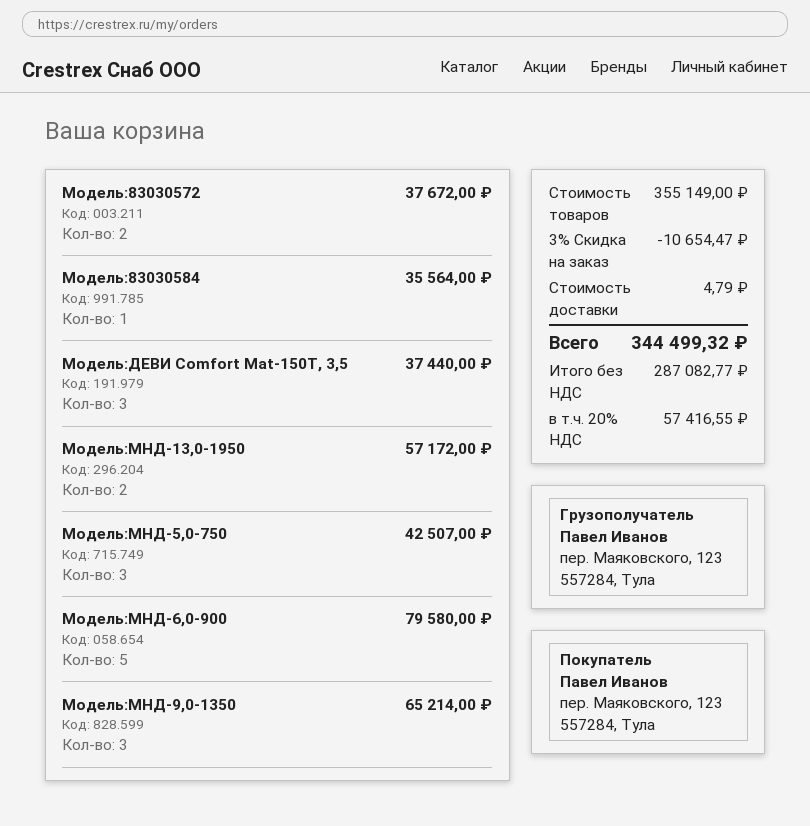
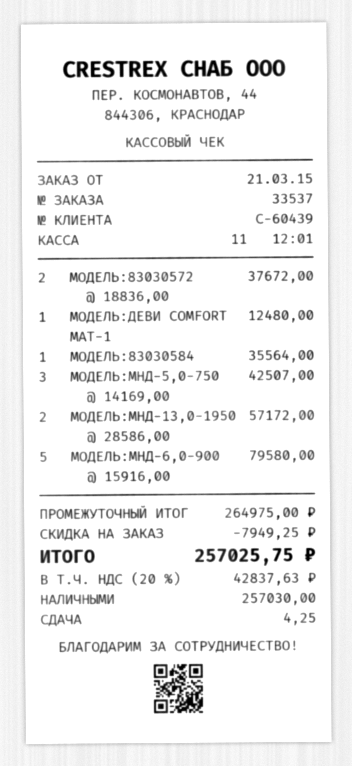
Модель:ДЕВИ Comfort Mat-150T, 3,5: 3 for 37440.00 -> 1 for 12480.00
Модель:МНД-9,0-1350: 3 for 65214.00 -> none
subtotal: 355149.00 -> 264975.00
discount: 10654.47 -> 7949.25
shipping: 4.79 -> none
tax: 20% = 57416.55 -> 20% = 42837.63
total: 344499.32 -> 257025.75

